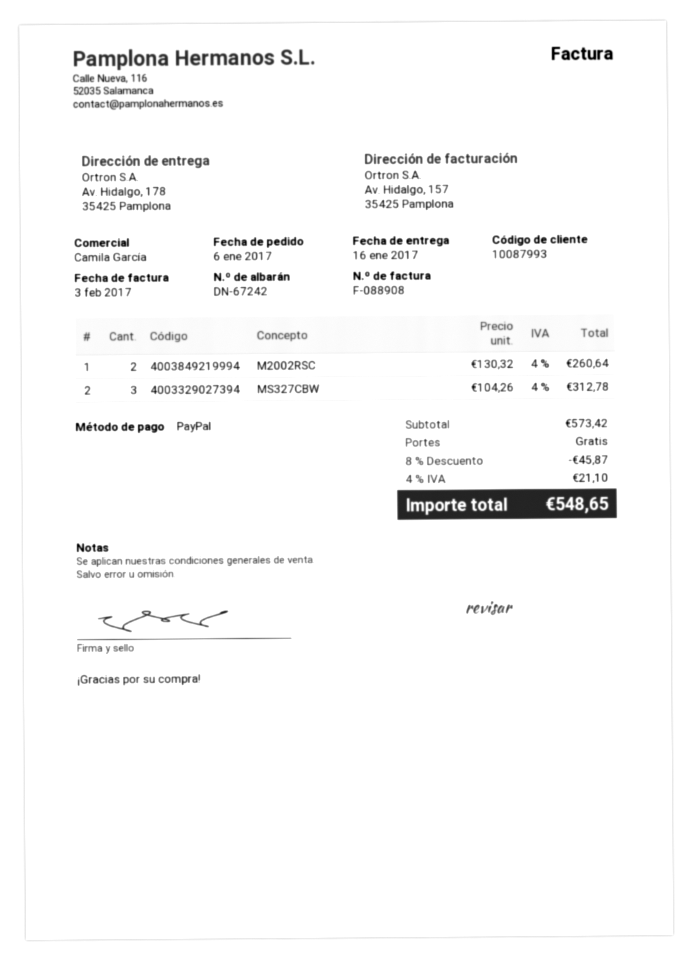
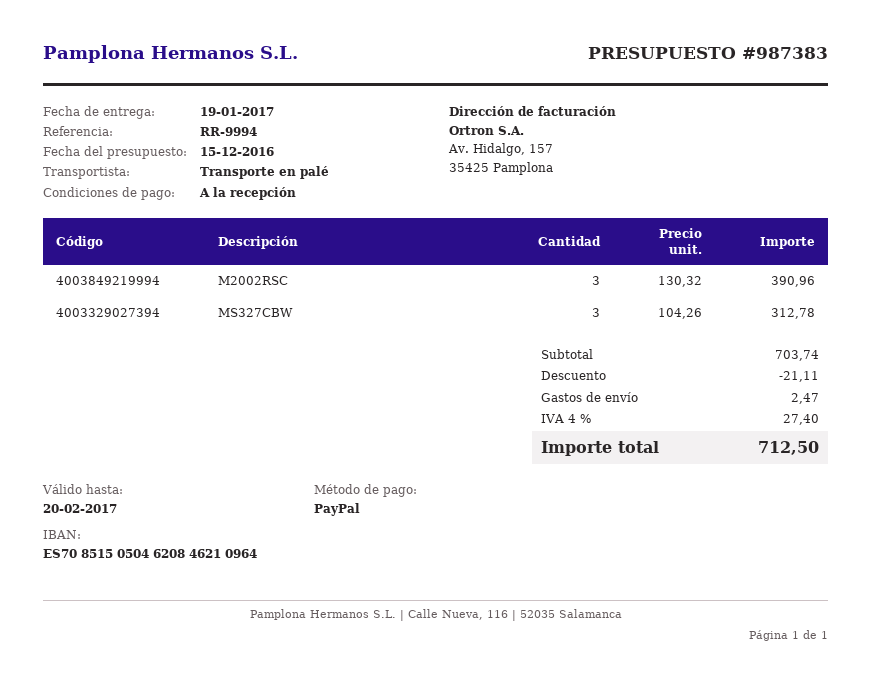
delivery date: 2017-01-16 -> 2017-01-19
M2002RSC: 2 x 130.32 = 260.64 -> 3 x 130.32 = 390.96
subtotal: 573.42 -> 703.74
discount: 45.87 -> 21.11
shipping: 0.00 -> 2.47
tax: 4% = 21.10 -> 4% = 27.40
total: 548.65 -> 712.50

